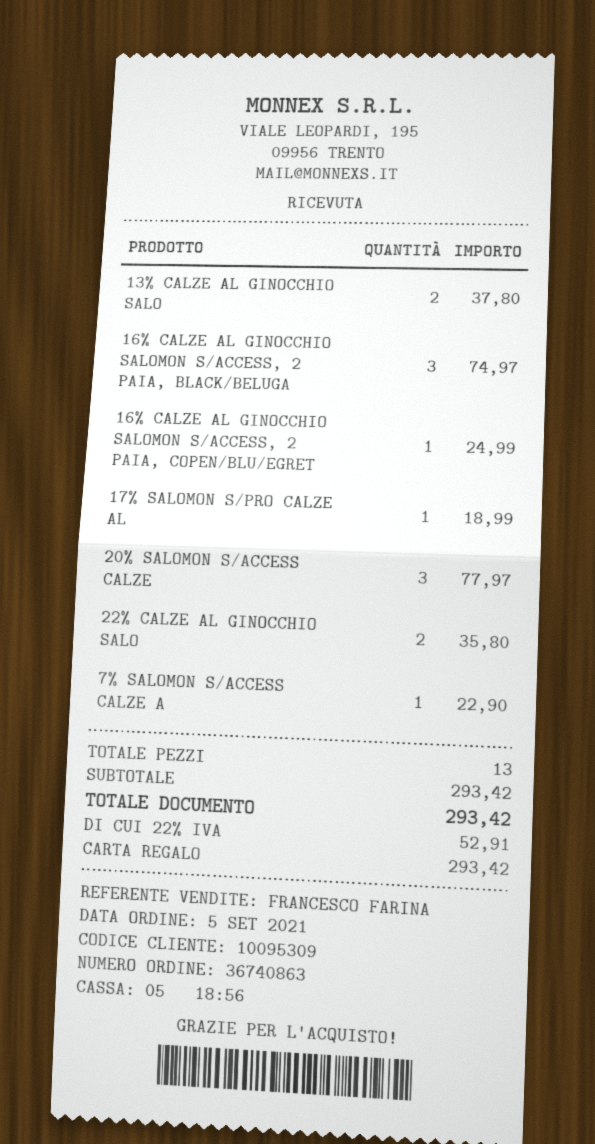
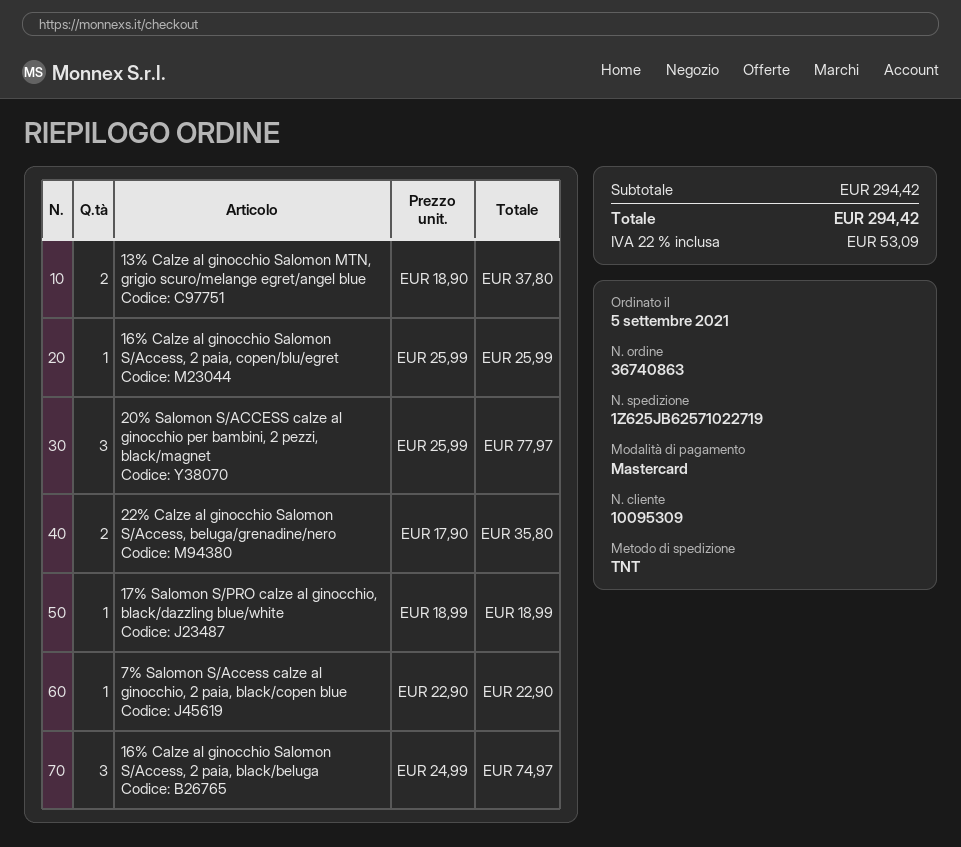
payment method: gift card -> Mastercard
16% CALZE AL GINOCCHIO SALOMON S/ACCESS, 2 PAIA, COPEN/BLU/EGRET: 1 for 24.99 -> 1 for 25.99
subtotal: 293.42 -> 294.42
tax: 22% = 52.91 -> 22% = 53.09
total: 293.42 -> 294.42

